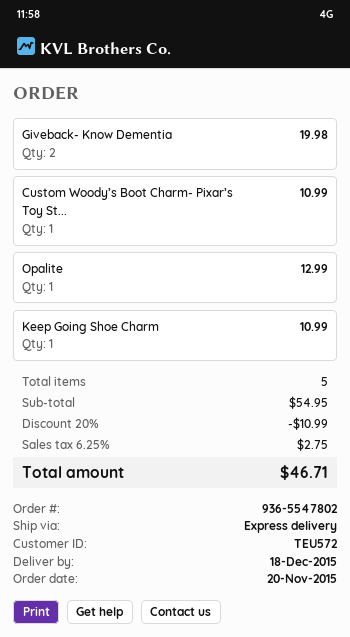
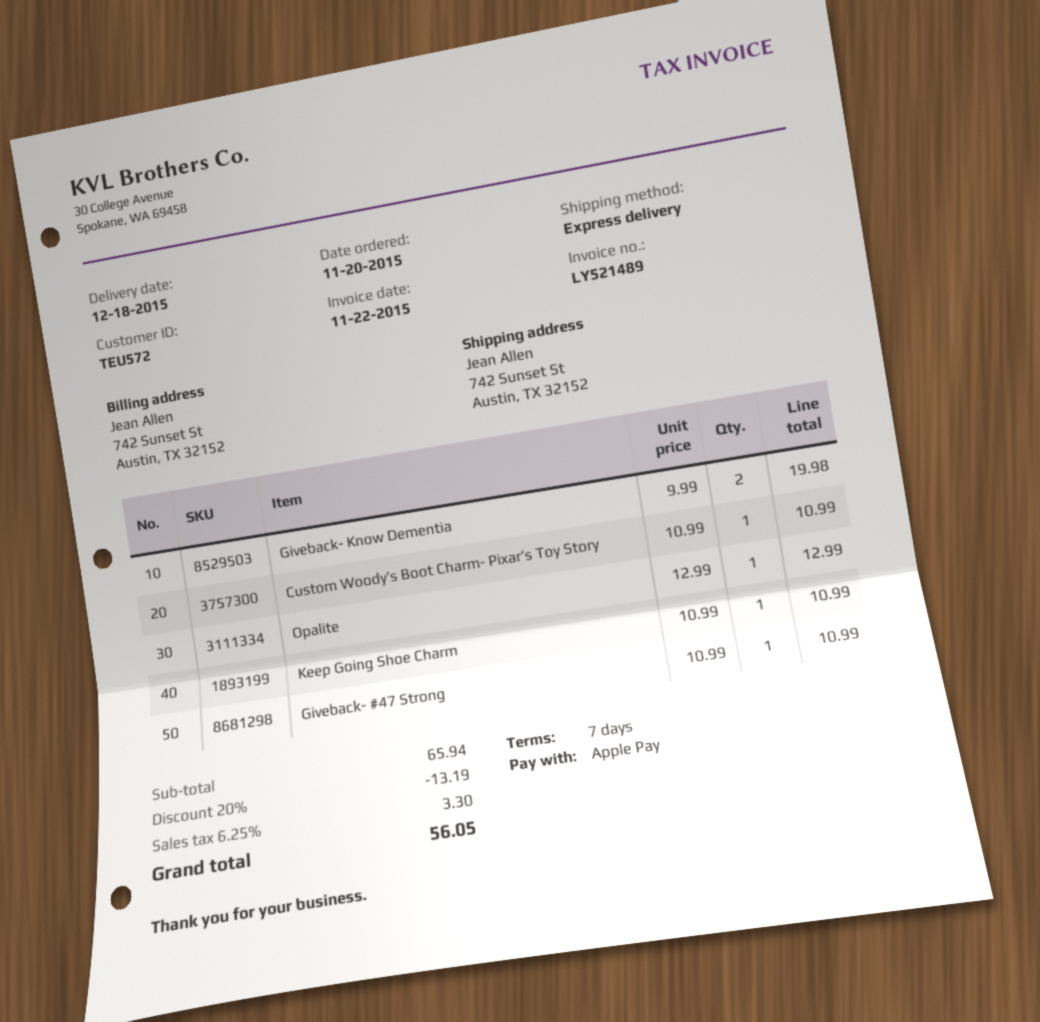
Giveback- #47 Strong: none -> 1 for 10.99
subtotal: 54.95 -> 65.94
discount: 20% = 10.99 -> 20% = 13.19
tax: 6.25% = 2.75 -> 6.25% = 3.30
total: 46.71 -> 56.05

